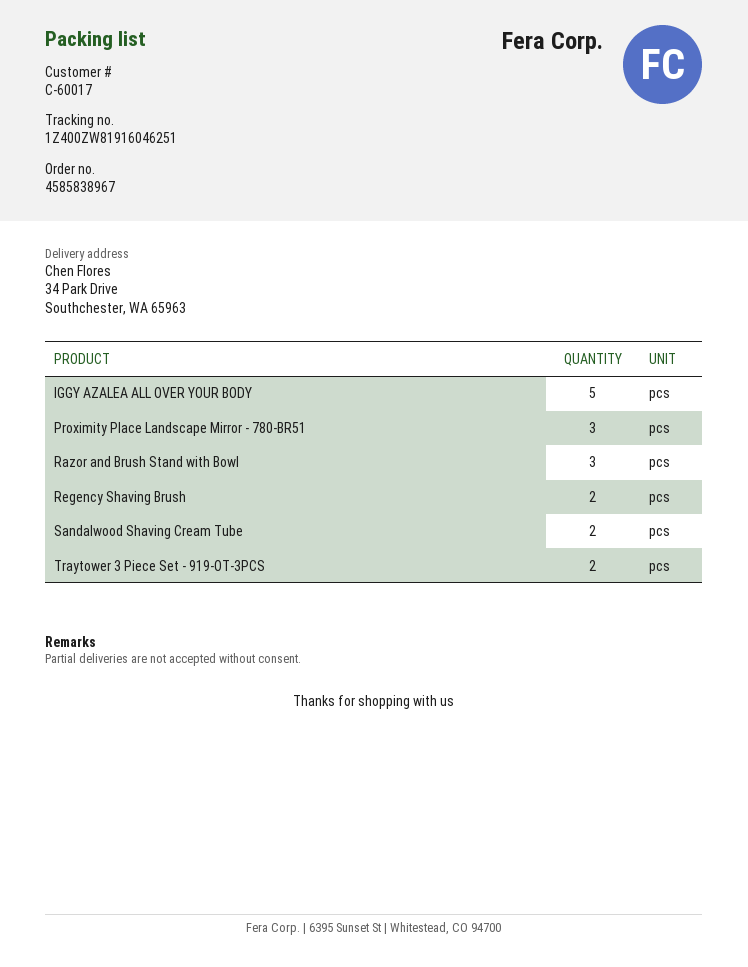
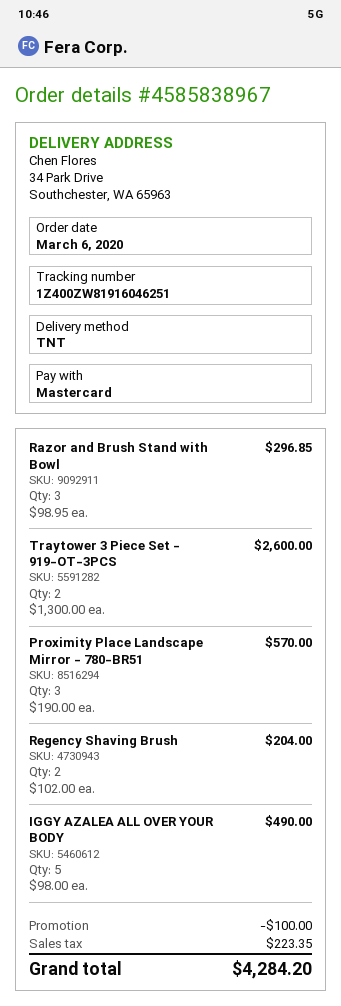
Sandalwood Shaving Cream Tube: 2 -> none

